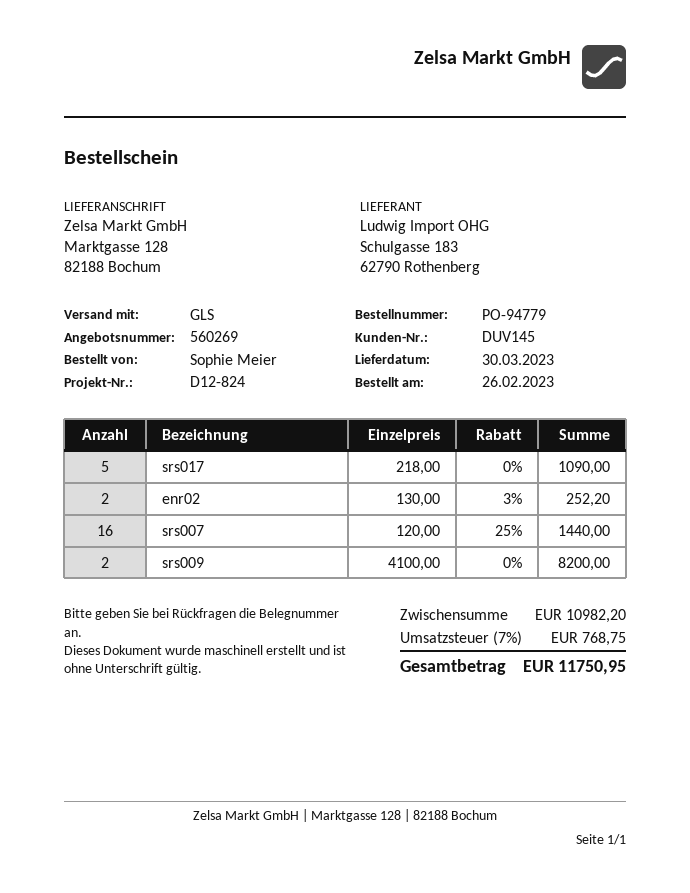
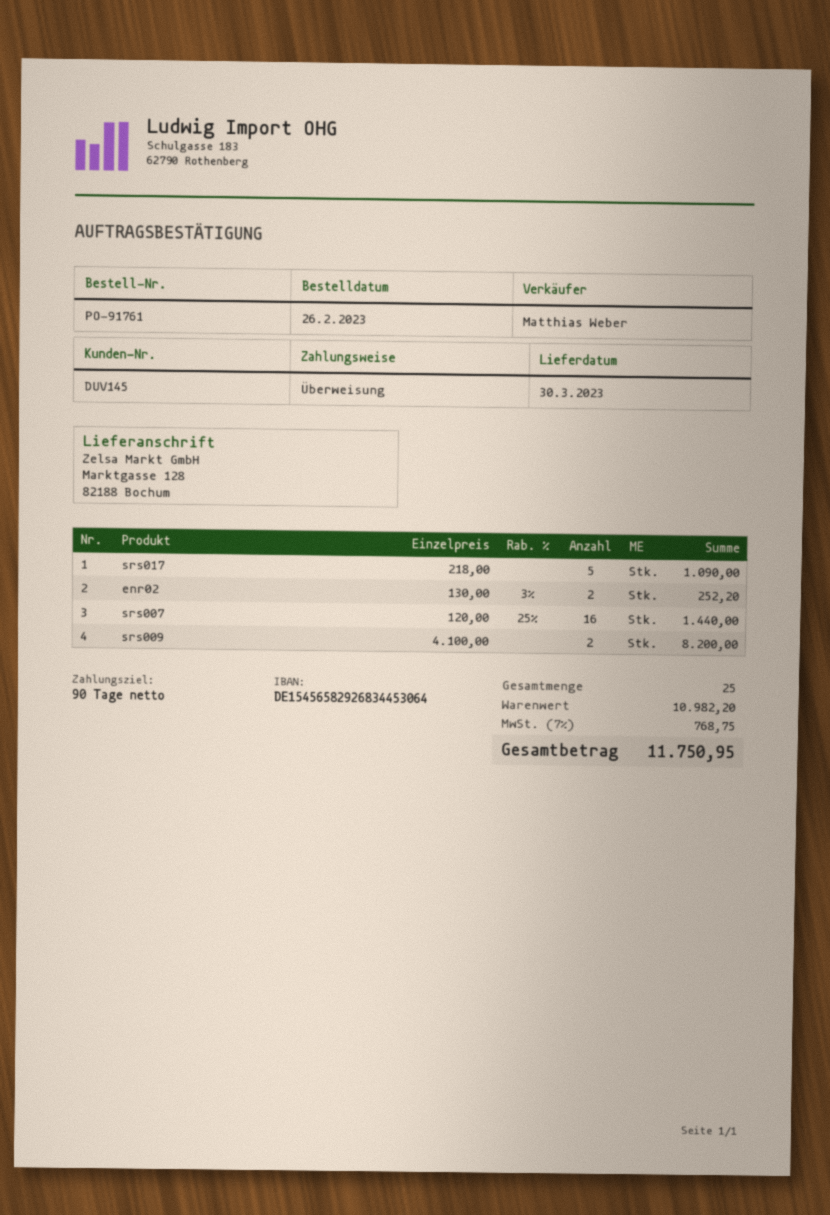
order number: PO-94779 -> PO-91761

